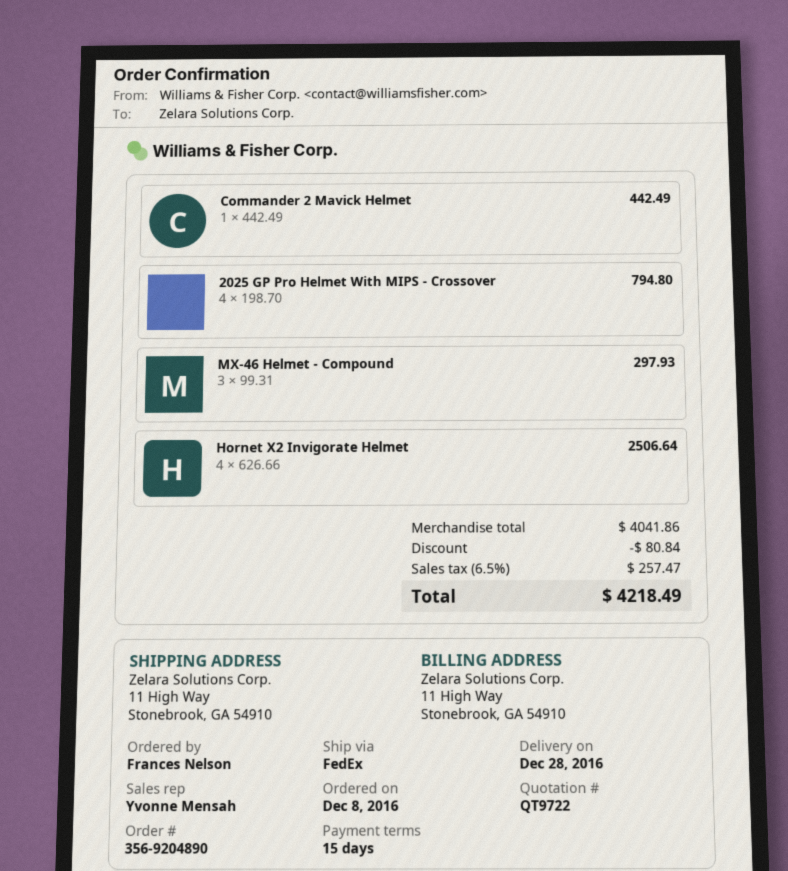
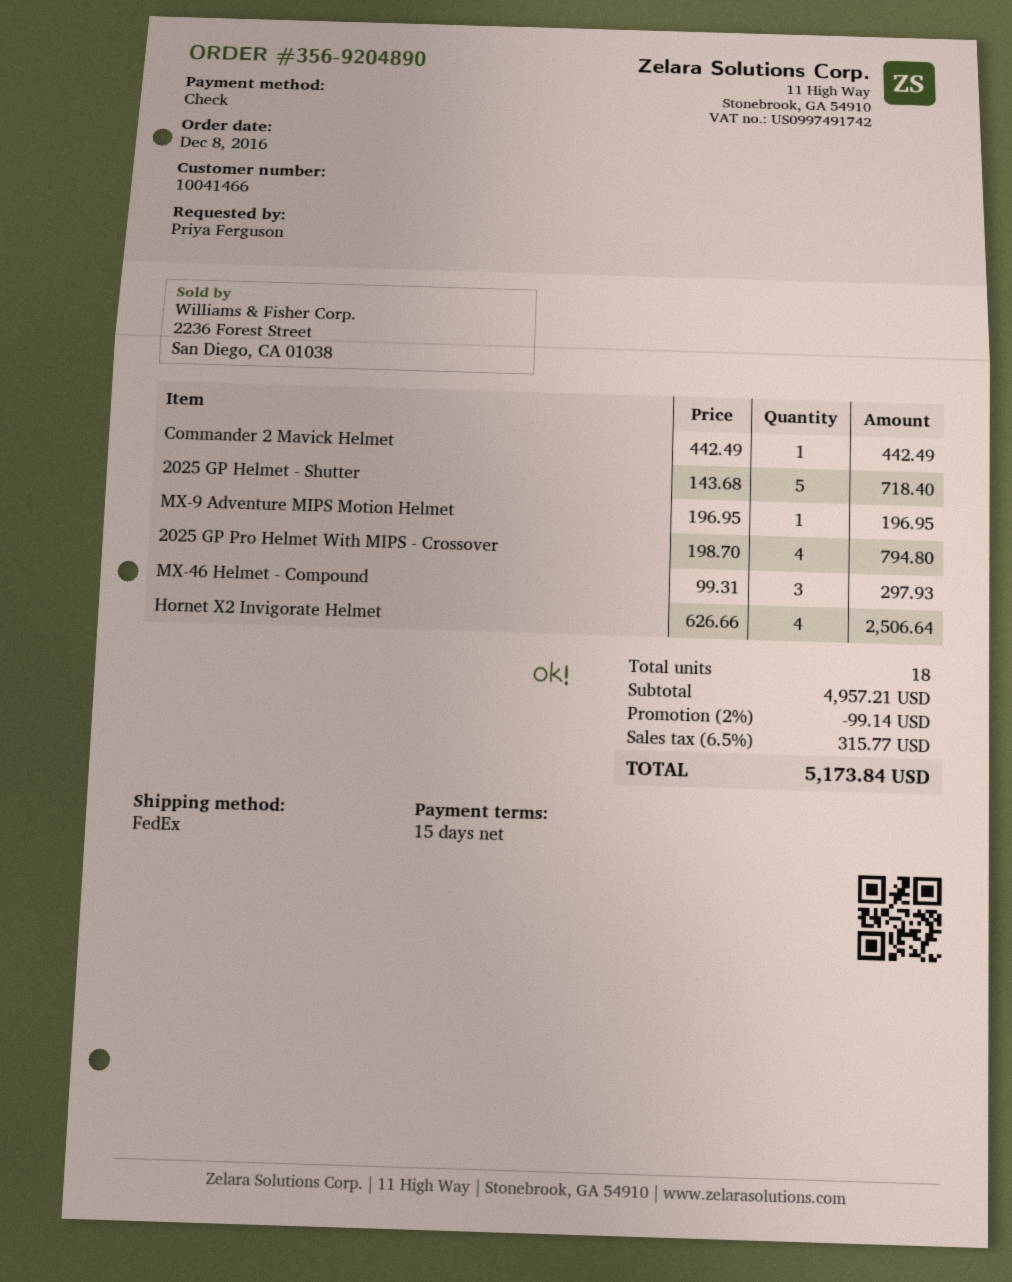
ordered by: Frances Nelson -> Priya Ferguson
2025 GP Helmet - Shutter: none -> 5 x 143.68 = 718.40
MX-9 Adventure MIPS Motion Helmet: none -> 1 x 196.95 = 196.95
subtotal: 4041.86 -> 4957.21
discount: 80.84 -> 99.14
tax: 6.5% = 257.47 -> 6.5% = 315.77
total: 4218.49 -> 5173.84

